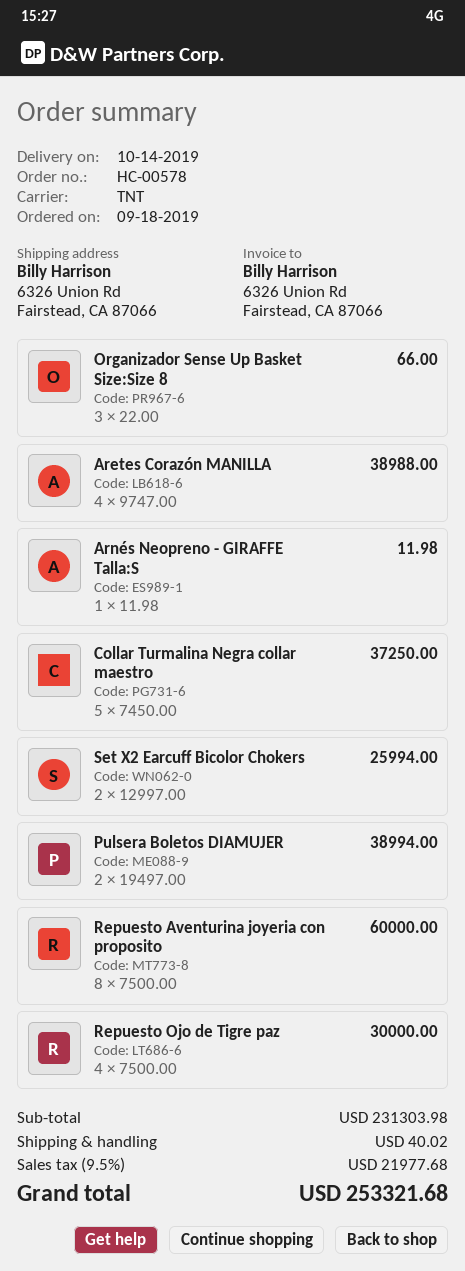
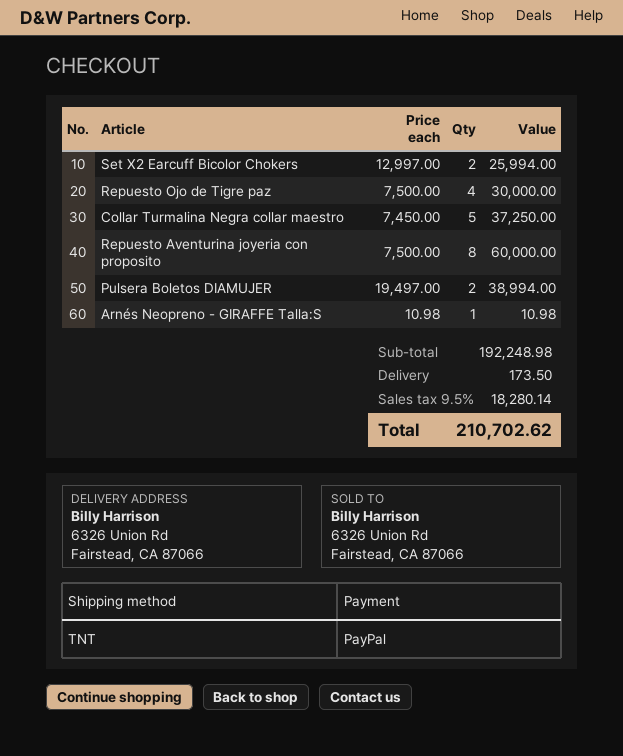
Organizador Sense Up Basket Size:Size 8: 3 x 22.00 = 66.00 -> none
Aretes Corazón MANILLA: 4 x 9747.00 = 38988.00 -> none
Arnés Neopreno - GIRAFFE Talla:S: 1 x 11.98 = 11.98 -> 1 x 10.98 = 10.98
subtotal: 231303.98 -> 192248.98
shipping: 40.02 -> 173.50
tax: 9.5% = 21977.68 -> 9.5% = 18280.14
total: 253321.68 -> 210702.62

